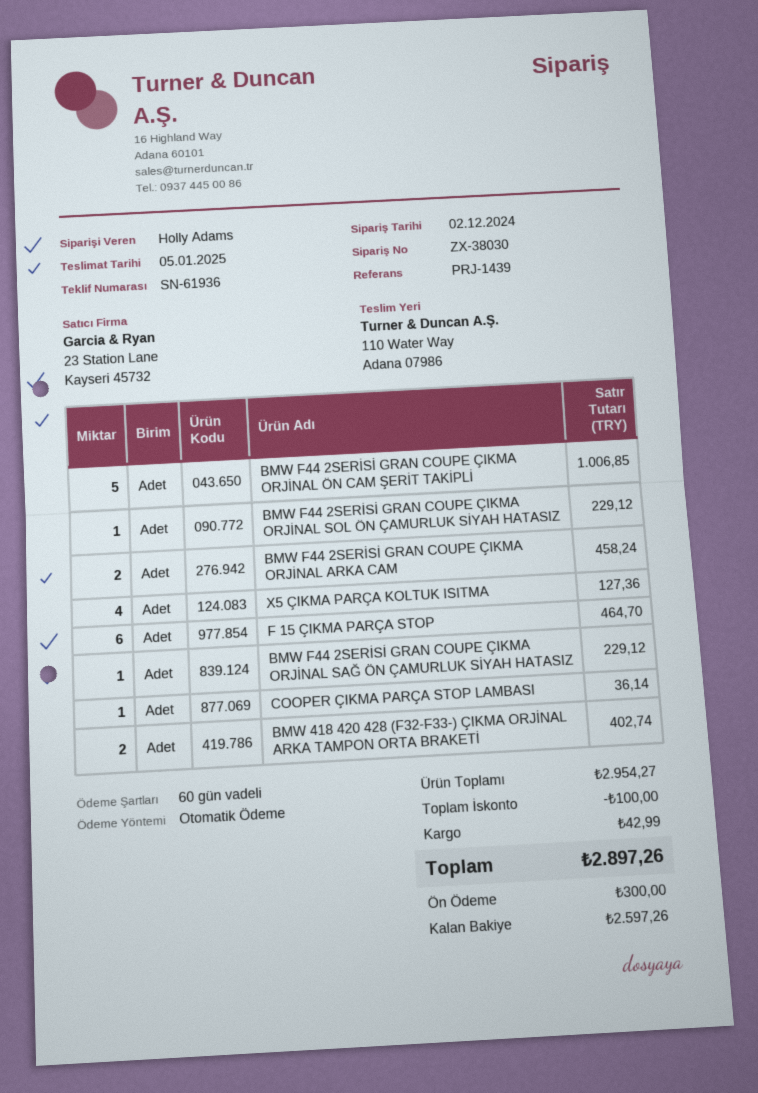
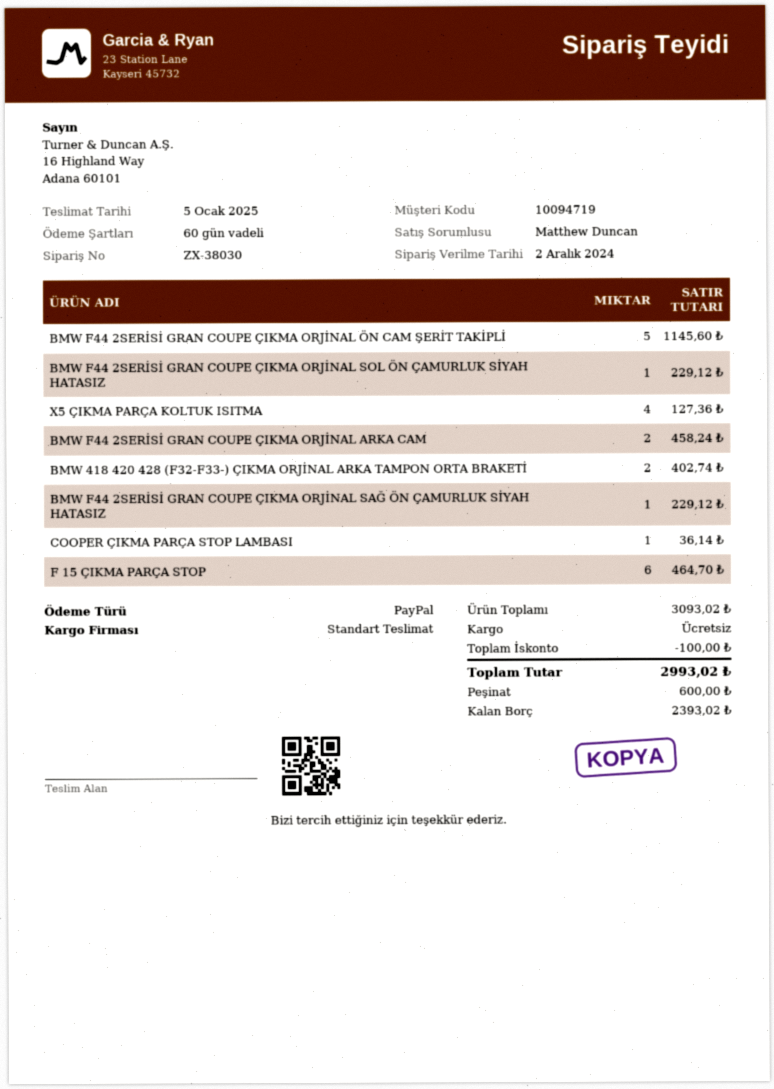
payment method: direct debit -> PayPal
BMW F44 2SERİSİ GRAN COUPE ÇIKMA ORJİNAL ÖN CAM ŞERİT TAKİPLİ: 5 for 1006.85 -> 5 for 1145.60
subtotal: 2954.27 -> 3093.02
shipping: 42.99 -> 0.00
total: 2897.26 -> 2993.02
deposit: 300.00 -> 600.00
balance: 2597.26 -> 2393.02

